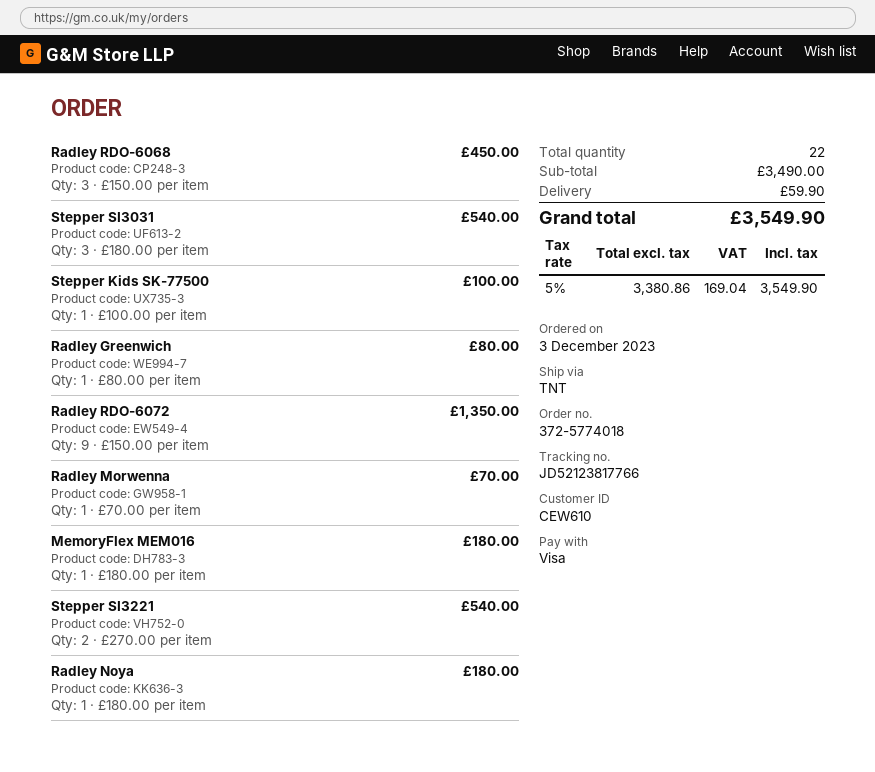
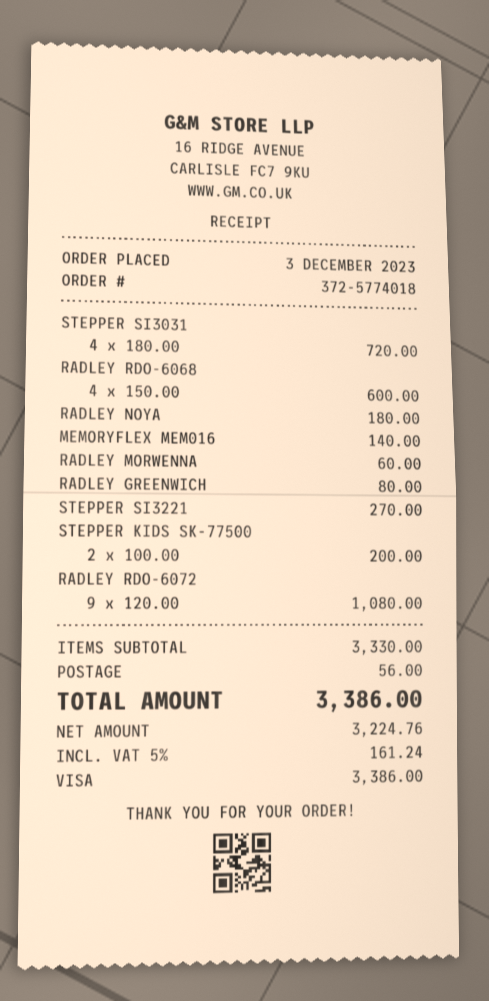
Radley RDO-6068: 3 x 150.00 = 450.00 -> 4 x 150.00 = 600.00
Stepper SI3031: 3 x 180.00 = 540.00 -> 4 x 180.00 = 720.00
Stepper Kids SK-77500: 1 x 100.00 = 100.00 -> 2 x 100.00 = 200.00
Radley RDO-6072: 9 x 150.00 = 1350.00 -> 9 x 120.00 = 1080.00
Radley Morwenna: 1 x 70.00 = 70.00 -> 1 x 60.00 = 60.00
MemoryFlex MEM016: 1 x 180.00 = 180.00 -> 1 x 140.00 = 140.00
Stepper SI3221: 2 x 270.00 = 540.00 -> 1 x 270.00 = 270.00
subtotal: 3490.00 -> 3330.00
shipping: 59.90 -> 56.00
net: 3380.86 -> 3224.76
tax: 5% = 169.04 -> 5% = 161.24
total: 3549.90 -> 3386.00

